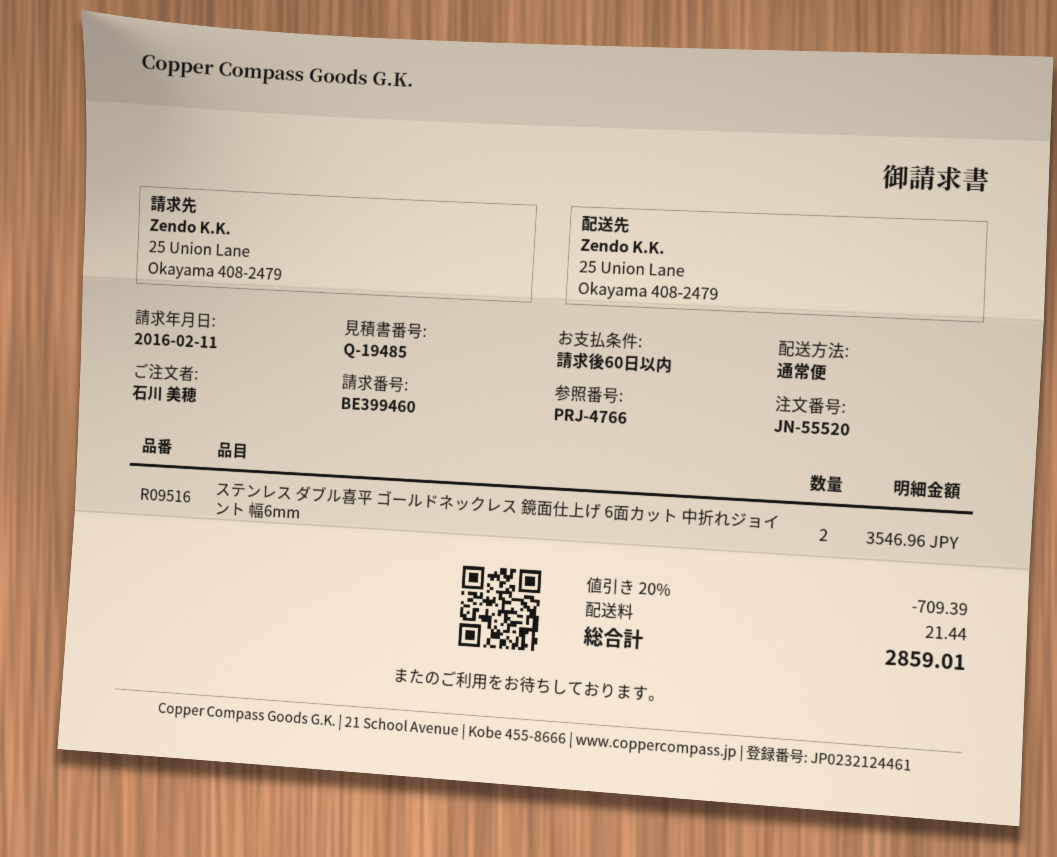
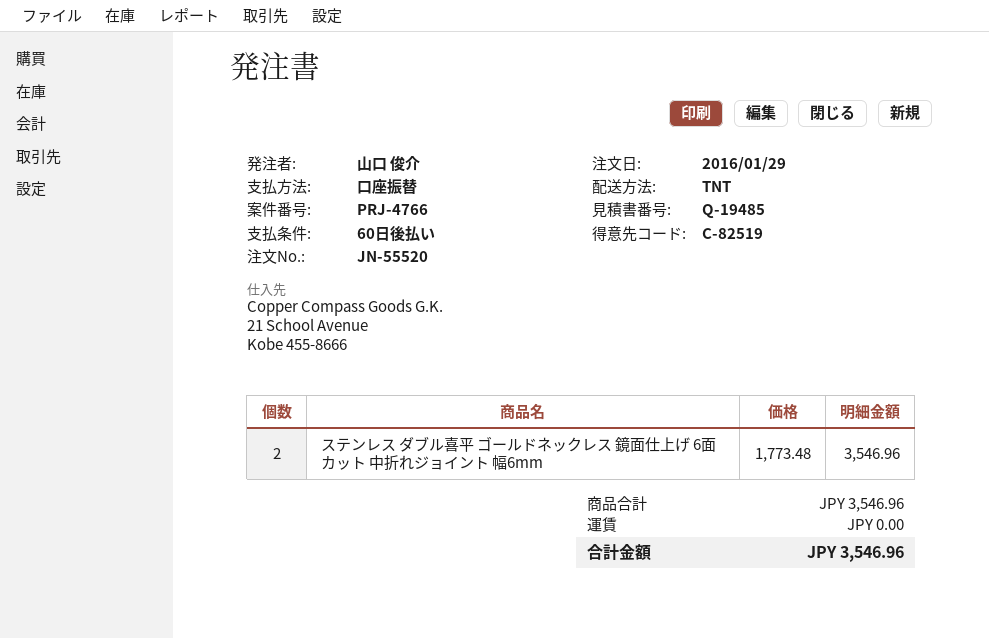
ordered by: 石川 美穂 -> 山口 俊介
shipping method: standard -> TNT
discount: 20% = 709.39 -> none
shipping: 21.44 -> 0.00
total: 2859.01 -> 3546.96

